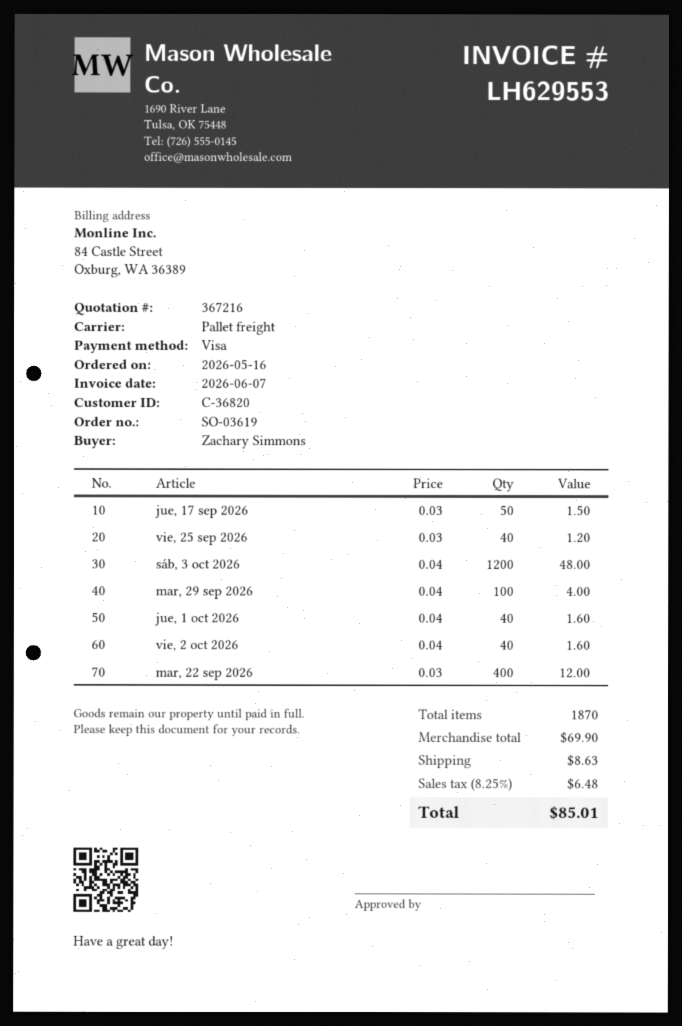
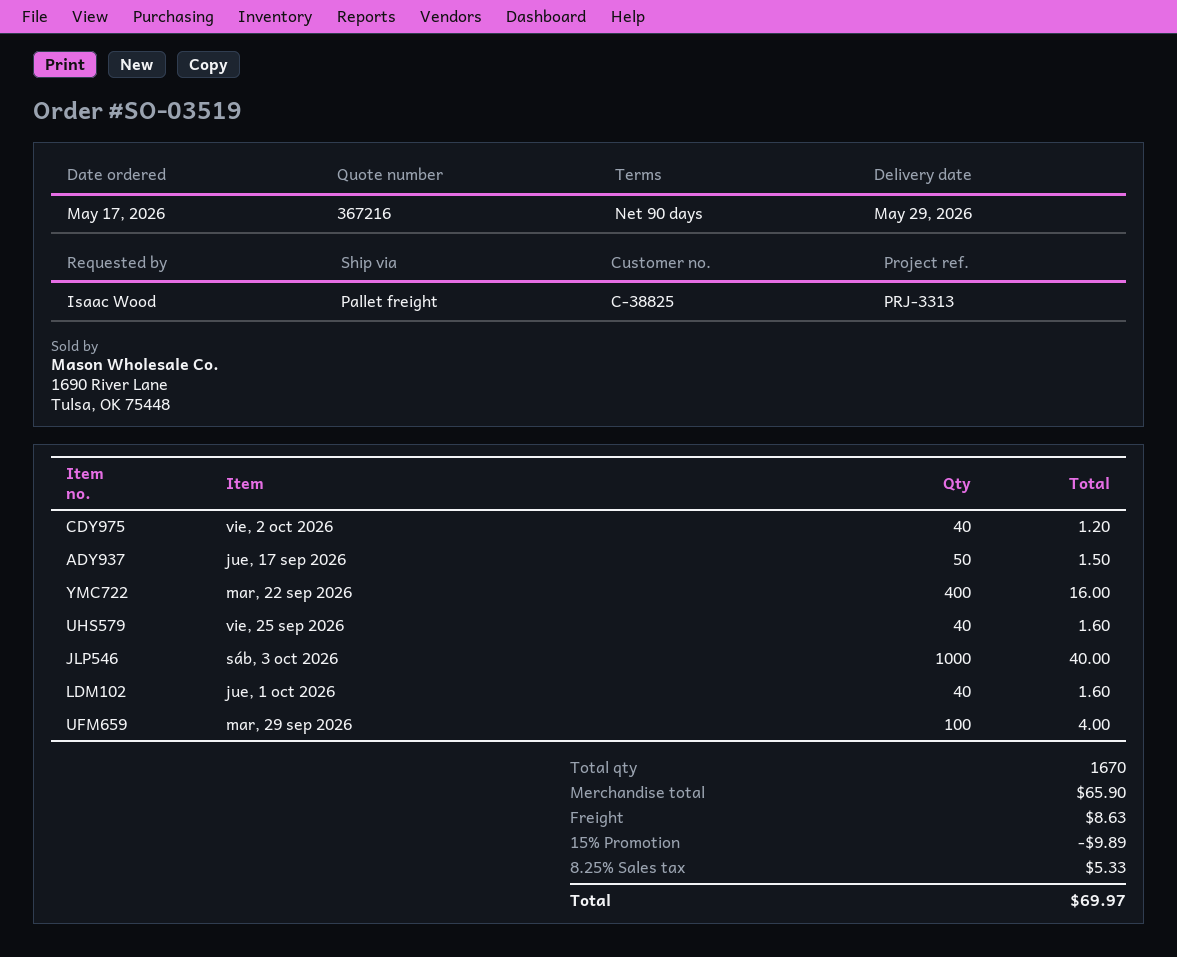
order number: SO-03619 -> SO-03519
order date: 2026-05-16 -> 2026-05-17
customer number: C-36820 -> C-38825
ordered by: Zachary Simmons -> Isaac Wood
vie, 25 sep 2026: 40 for 1.20 -> 40 for 1.60
sáb, 3 oct 2026: 1200 for 48.00 -> 1000 for 40.00
vie, 2 oct 2026: 40 for 1.60 -> 40 for 1.20
mar, 22 sep 2026: 400 for 12.00 -> 400 for 16.00
total quantity: 1870 -> 1670
subtotal: 69.90 -> 65.90
discount: none -> 15% = 9.89
tax: 8.25% = 6.48 -> 8.25% = 5.33
total: 85.01 -> 69.97

